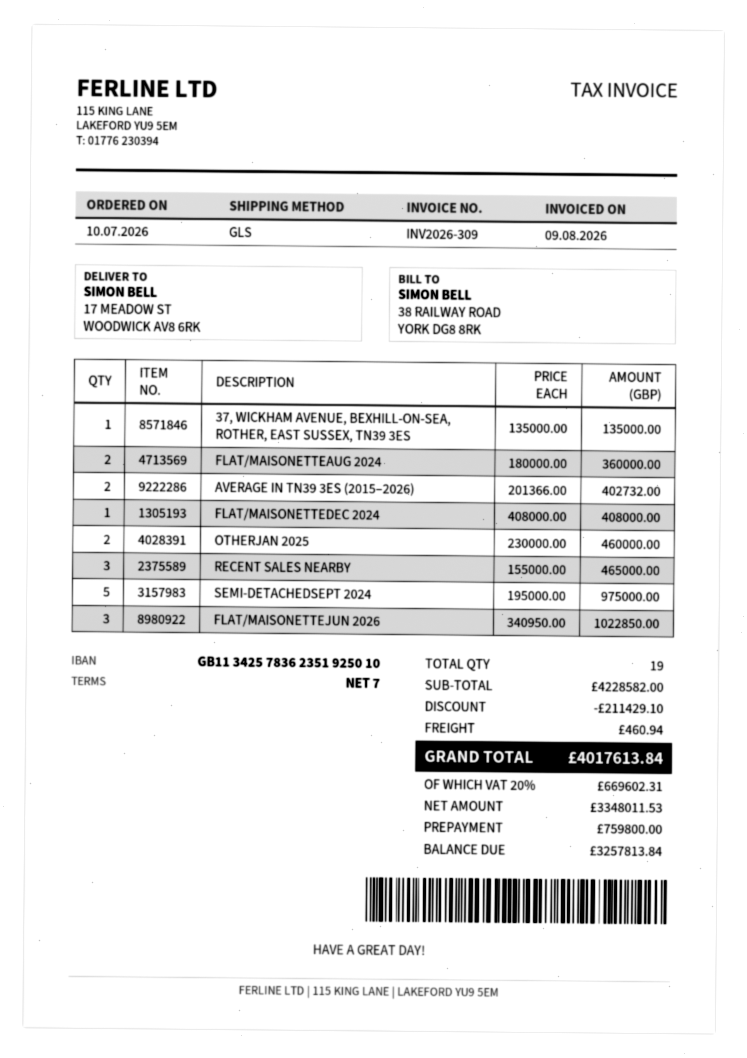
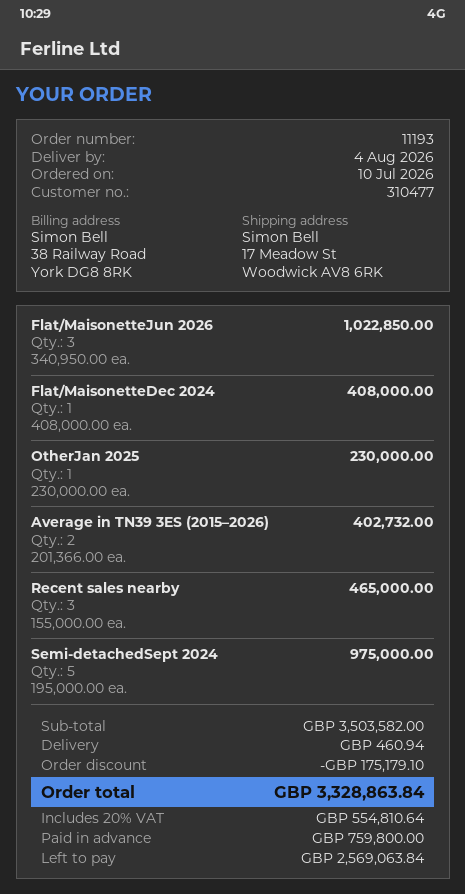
37, WICKHAM AVENUE, BEXHILL-ON-SEA, ROTHER, EAST SUSSEX, TN39 3ES: 1 x 135000.00 = 135000.00 -> none
FLAT/MAISONETTEAUG 2024: 2 x 180000.00 = 360000.00 -> none
OTHERJAN 2025: 2 x 230000.00 = 460000.00 -> 1 x 230000.00 = 230000.00
subtotal: 4228582.00 -> 3503582.00
discount: 211429.10 -> 175179.10
tax: 20% = 669602.31 -> 20% = 554810.64
total: 4017613.84 -> 3328863.84
balance: 3257813.84 -> 2569063.84

